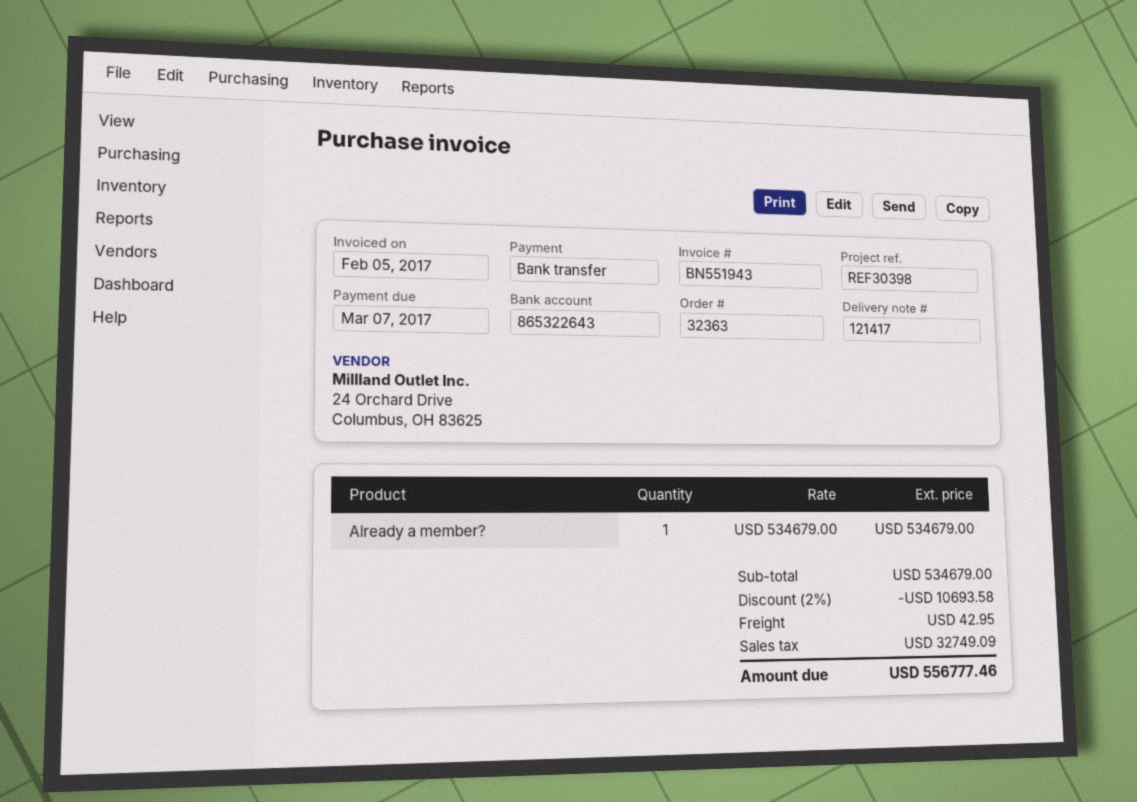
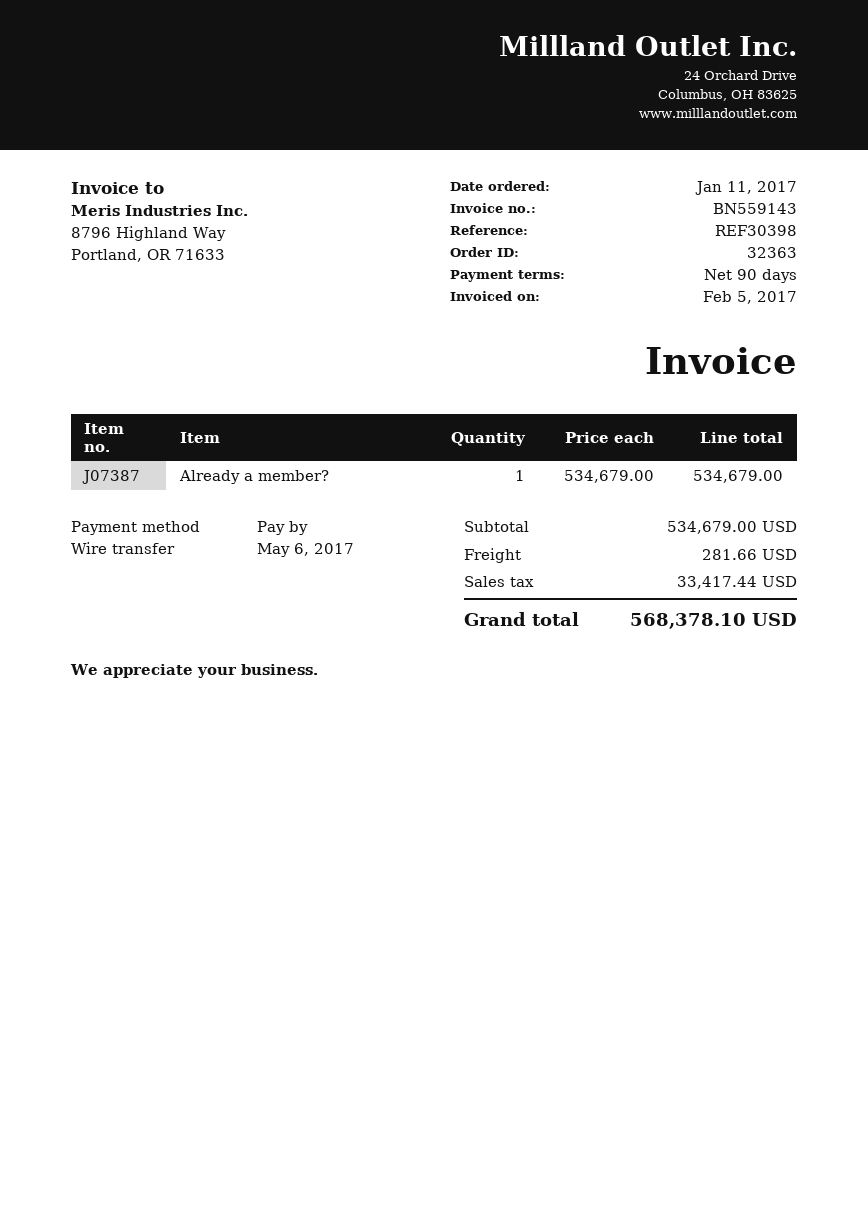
invoice number: BN551943 -> BN559143
due date: 2017-03-07 -> 2017-05-06
discount: 2% = 10693.58 -> none
shipping: 42.95 -> 281.66
tax: 32749.09 -> 33417.44
total: 556777.46 -> 568378.10

